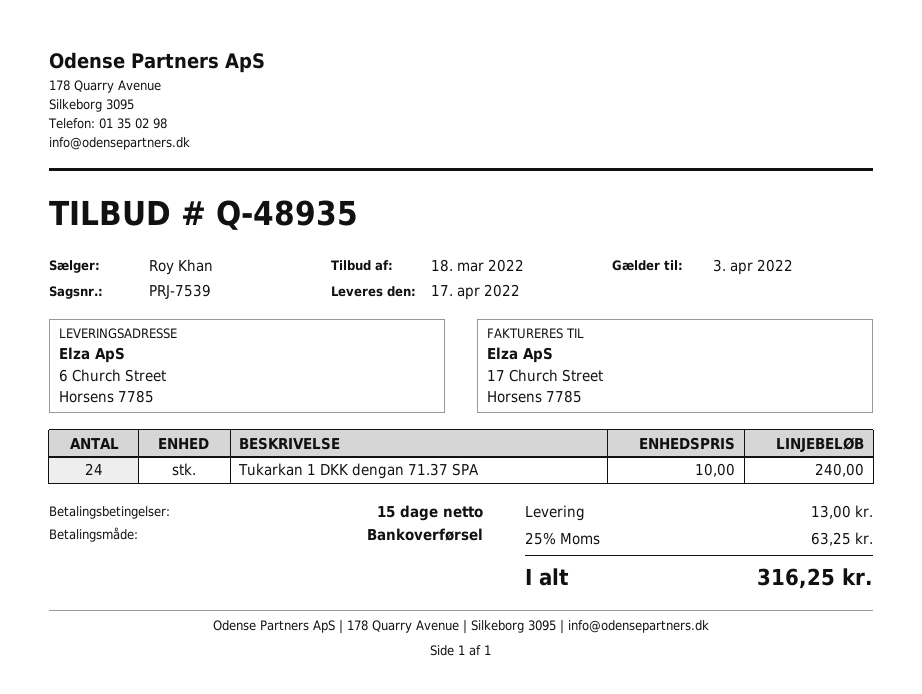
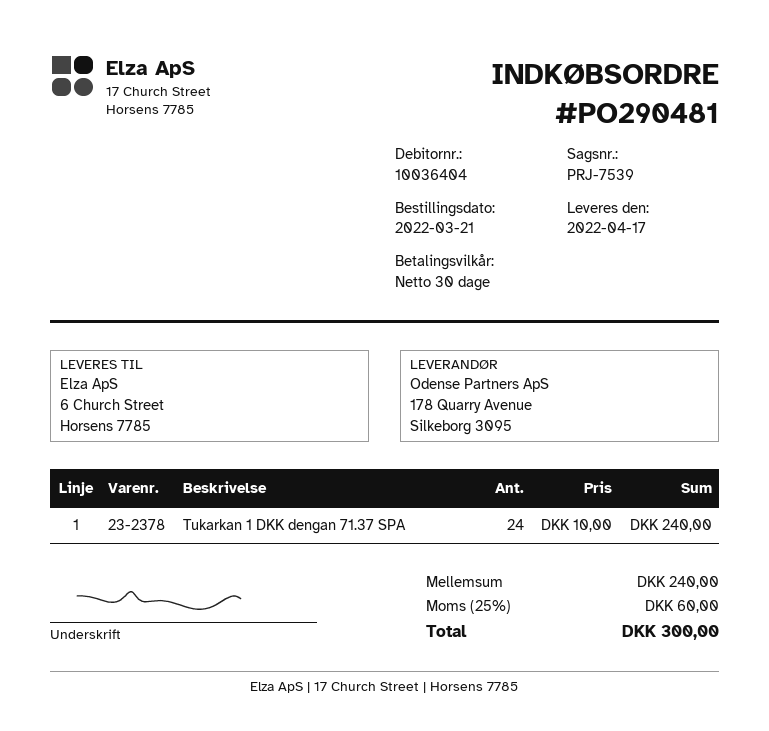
payment terms: 15 days -> 30 days
shipping: 13.00 -> none
tax: 25% = 63.25 -> 25% = 60.00
total: 316.25 -> 300.00

